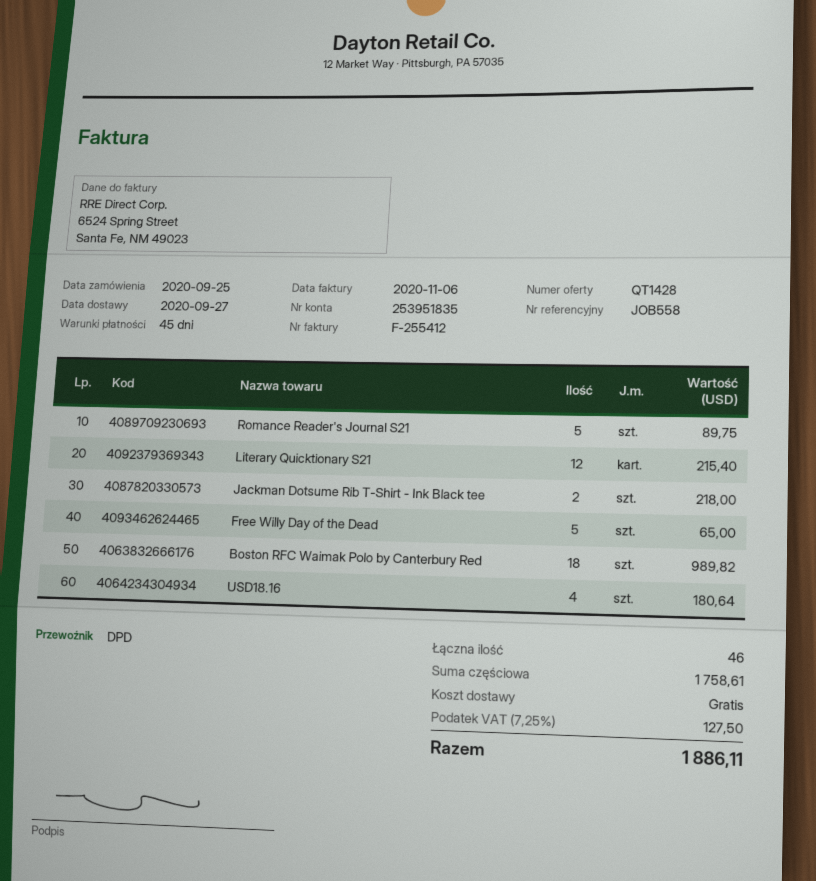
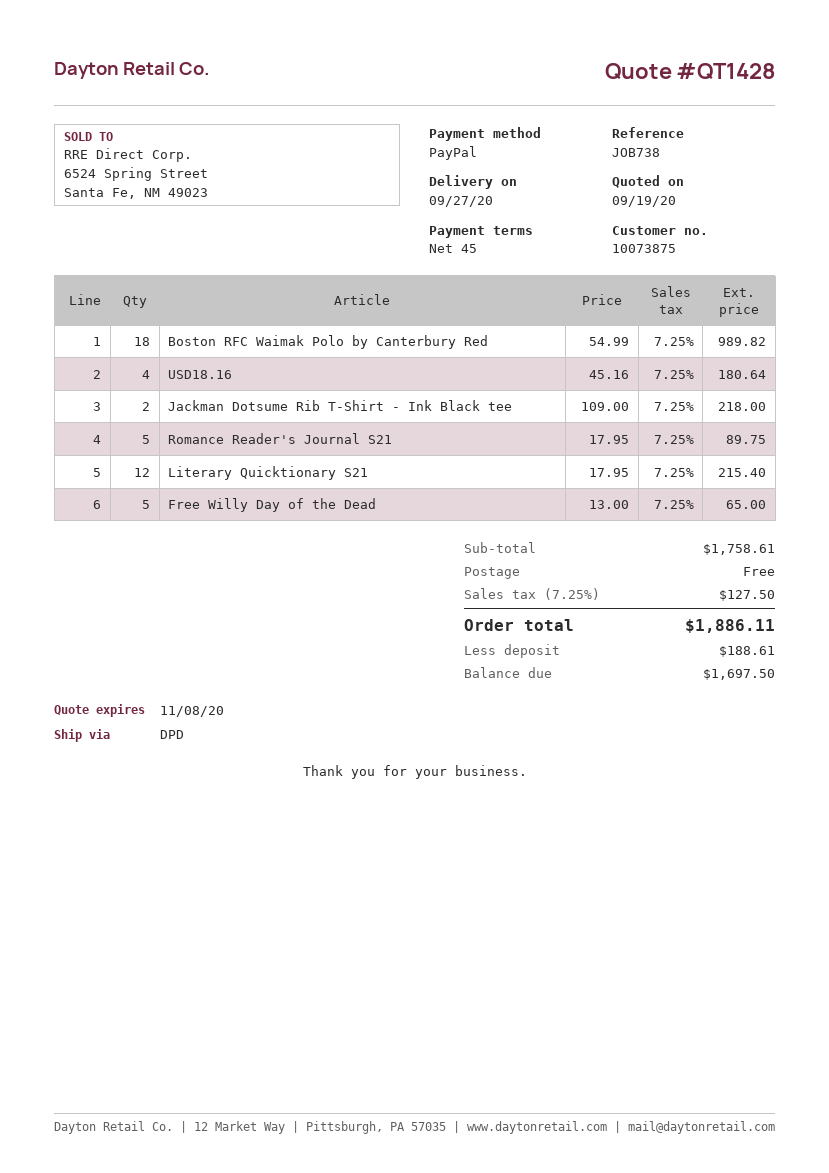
reference: JOB558 -> JOB738

